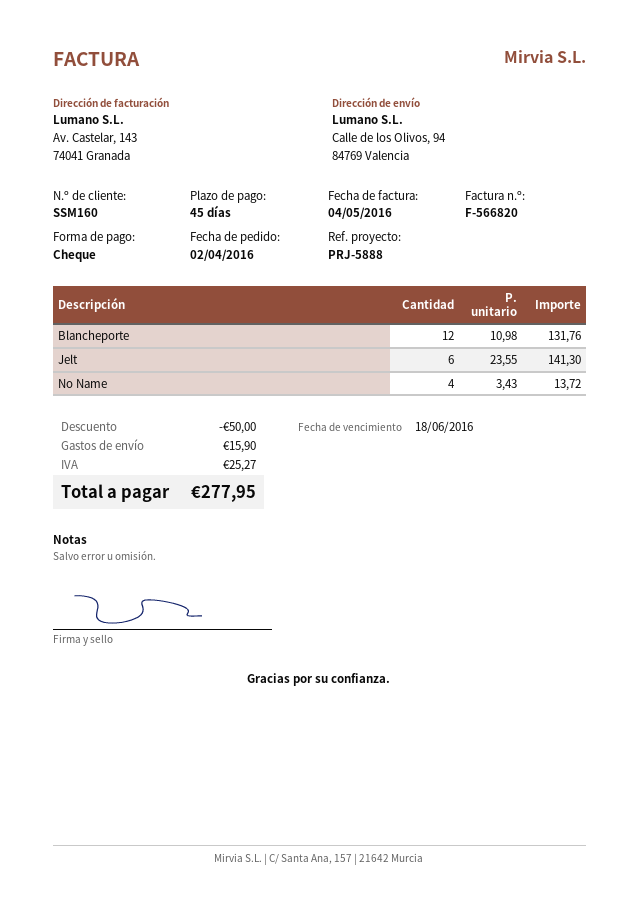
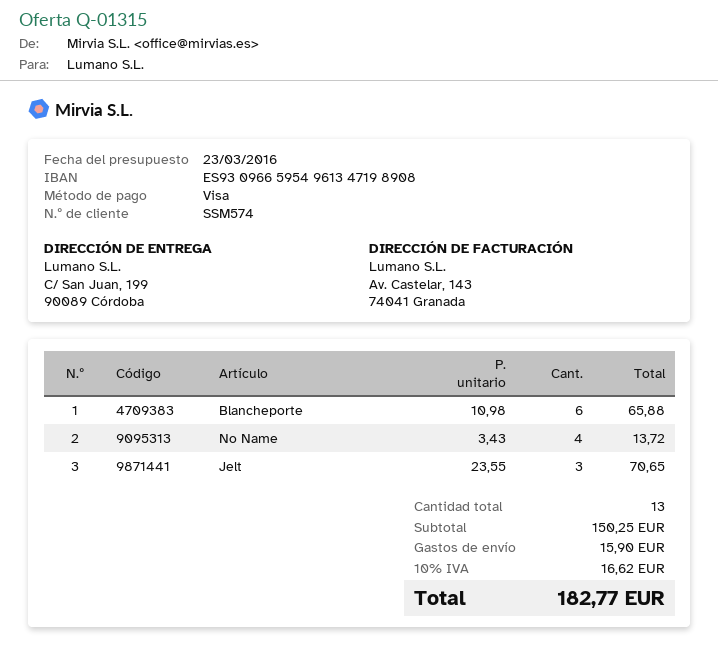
customer number: SSM160 -> SSM574
payment method: cheque -> Visa
ship to: Calle de los Olivos, 94, 84769 Valencia -> C/ San Juan, 199, 90089 Córdoba
Blancheporte: 12 x 10.98 = 131.76 -> 6 x 10.98 = 65.88
Jelt: 6 x 23.55 = 141.30 -> 3 x 23.55 = 70.65
discount: 50.00 -> none
tax: 25.27 -> 16.62
total: 277.95 -> 182.77

